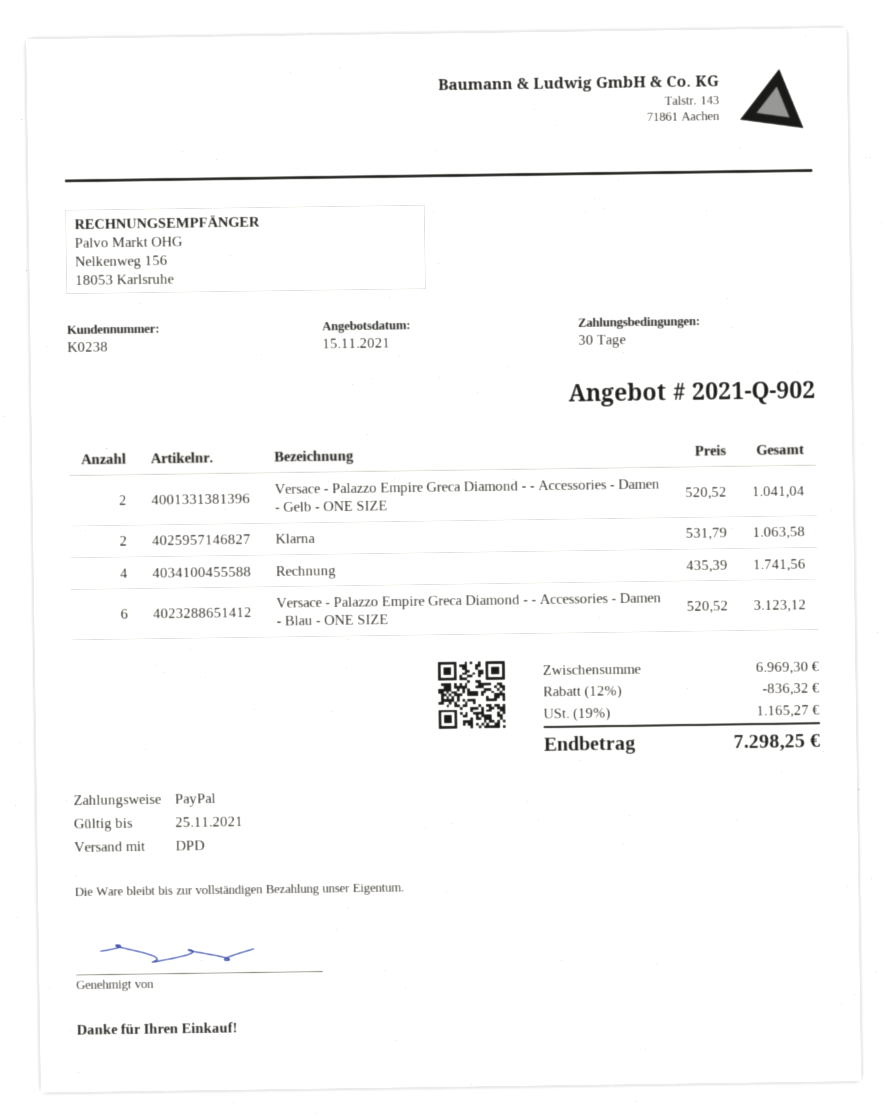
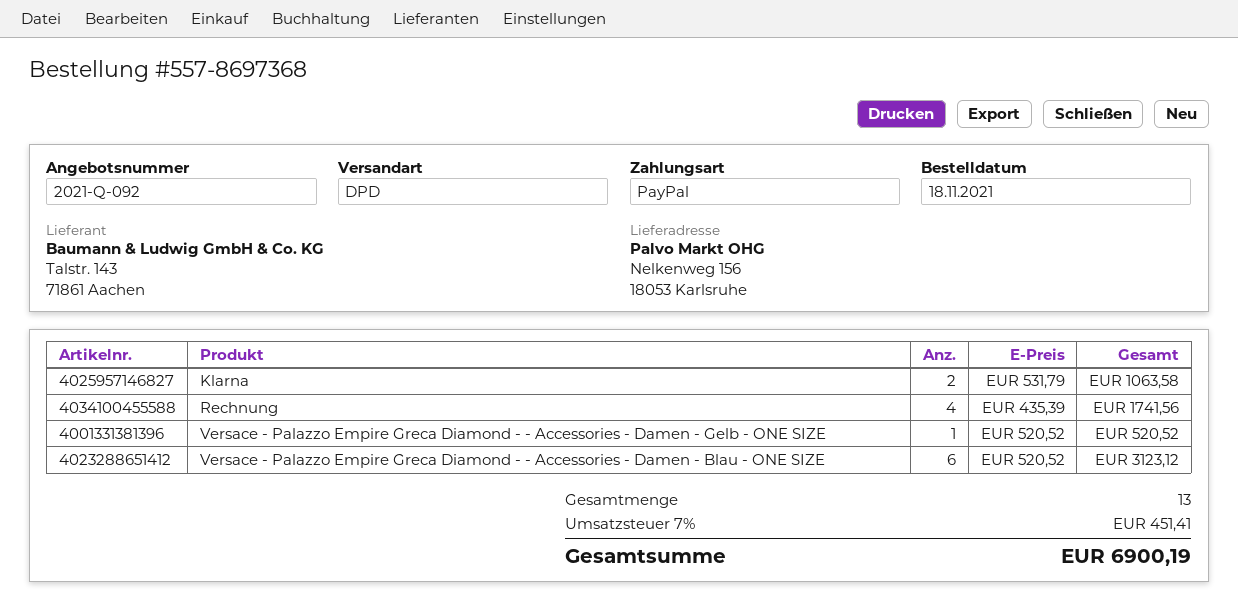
quote number: 2021-Q-902 -> 2021-Q-092
Versace - Palazzo Empire Greca Diamond - - Accessories - Damen - Gelb - ONE SIZE: 2 x 520.52 = 1041.04 -> 1 x 520.52 = 520.52
discount: 12% = 836.32 -> none
tax: 19% = 1165.27 -> 7% = 451.41
total: 7298.25 -> 6900.19

